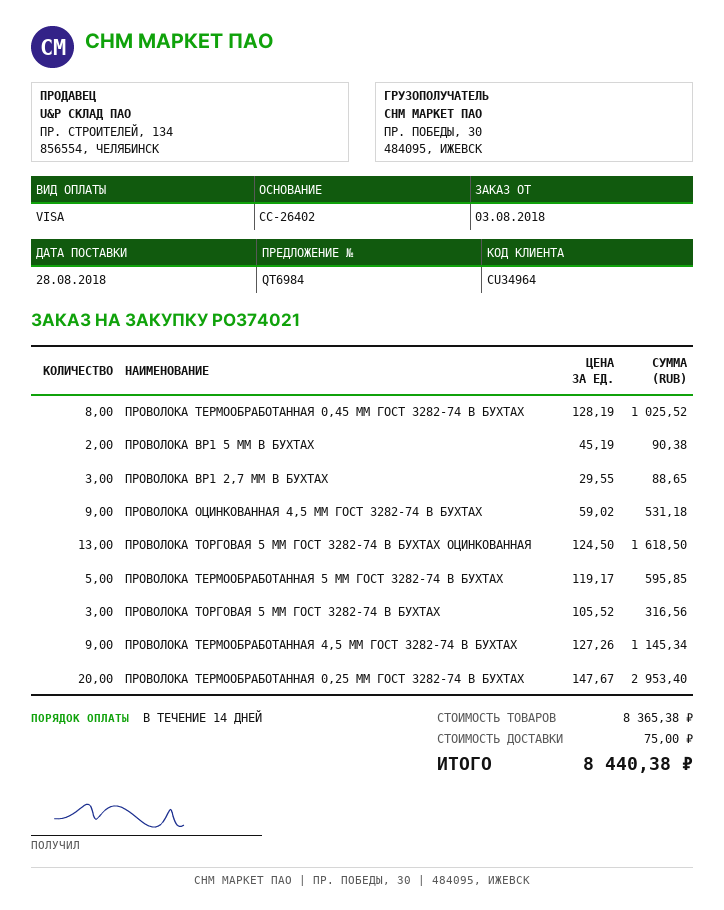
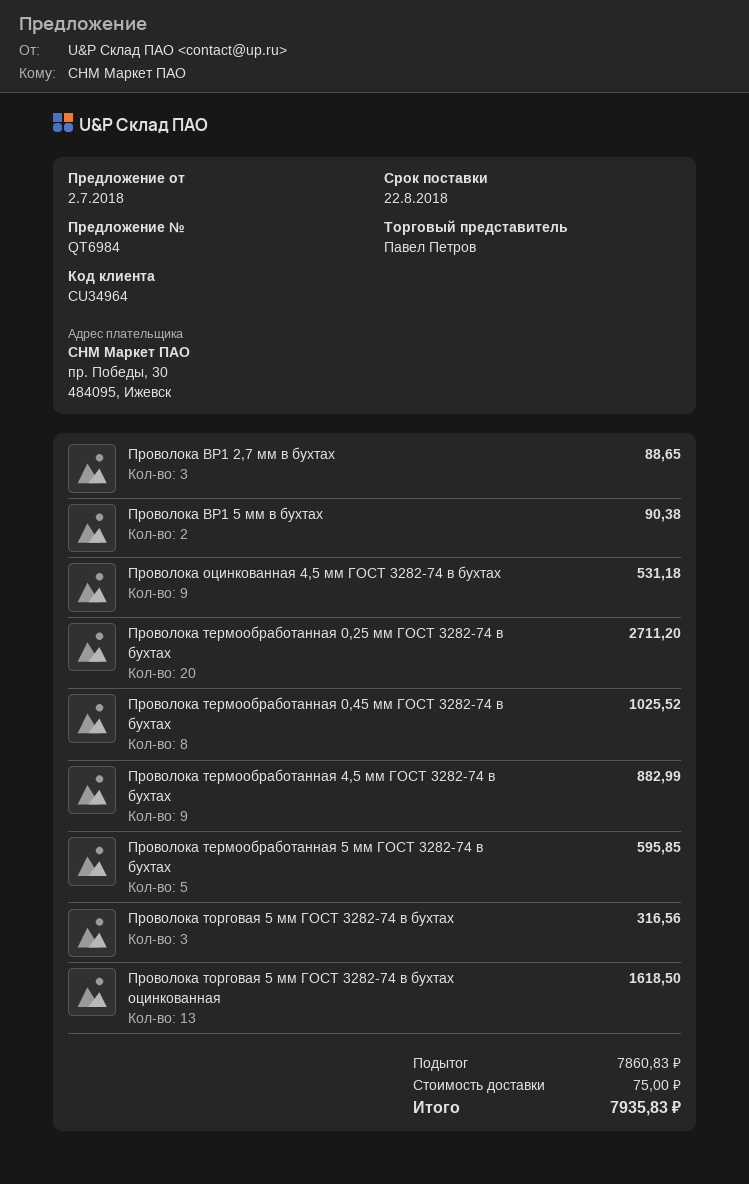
delivery date: 2018-08-28 -> 2018-08-22
ПРОВОЛОКА ТЕРМООБРАБОТАННАЯ 4,5 ММ ГОСТ 3282-74 В БУХТАХ: 9 for 1145.34 -> 9 for 882.99
ПРОВОЛОКА ТЕРМООБРАБОТАННАЯ 0,25 ММ ГОСТ 3282-74 В БУХТАХ: 20 for 2953.40 -> 20 for 2711.20
subtotal: 8365.38 -> 7860.83
total: 8440.38 -> 7935.83

